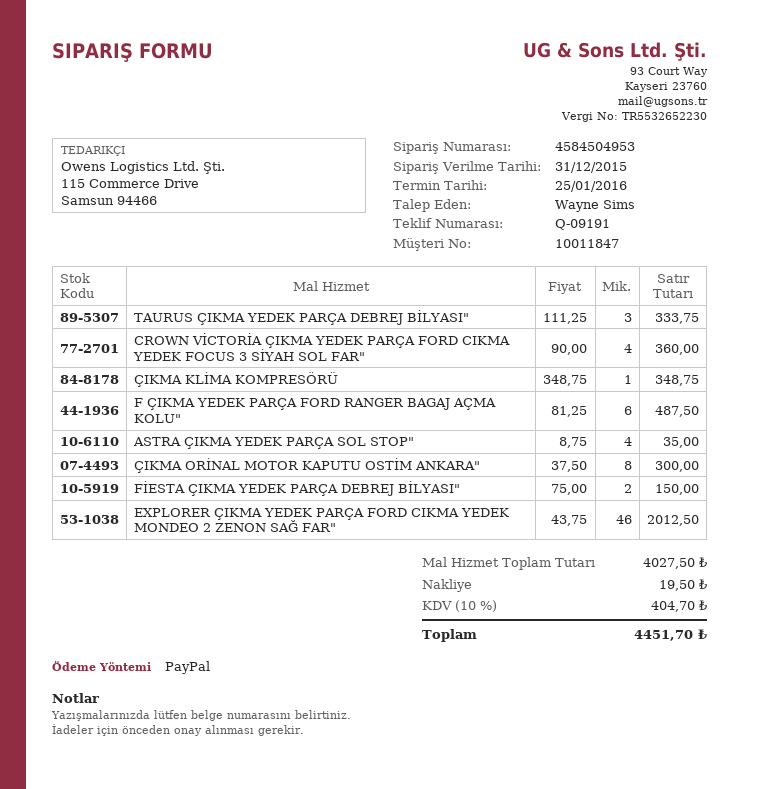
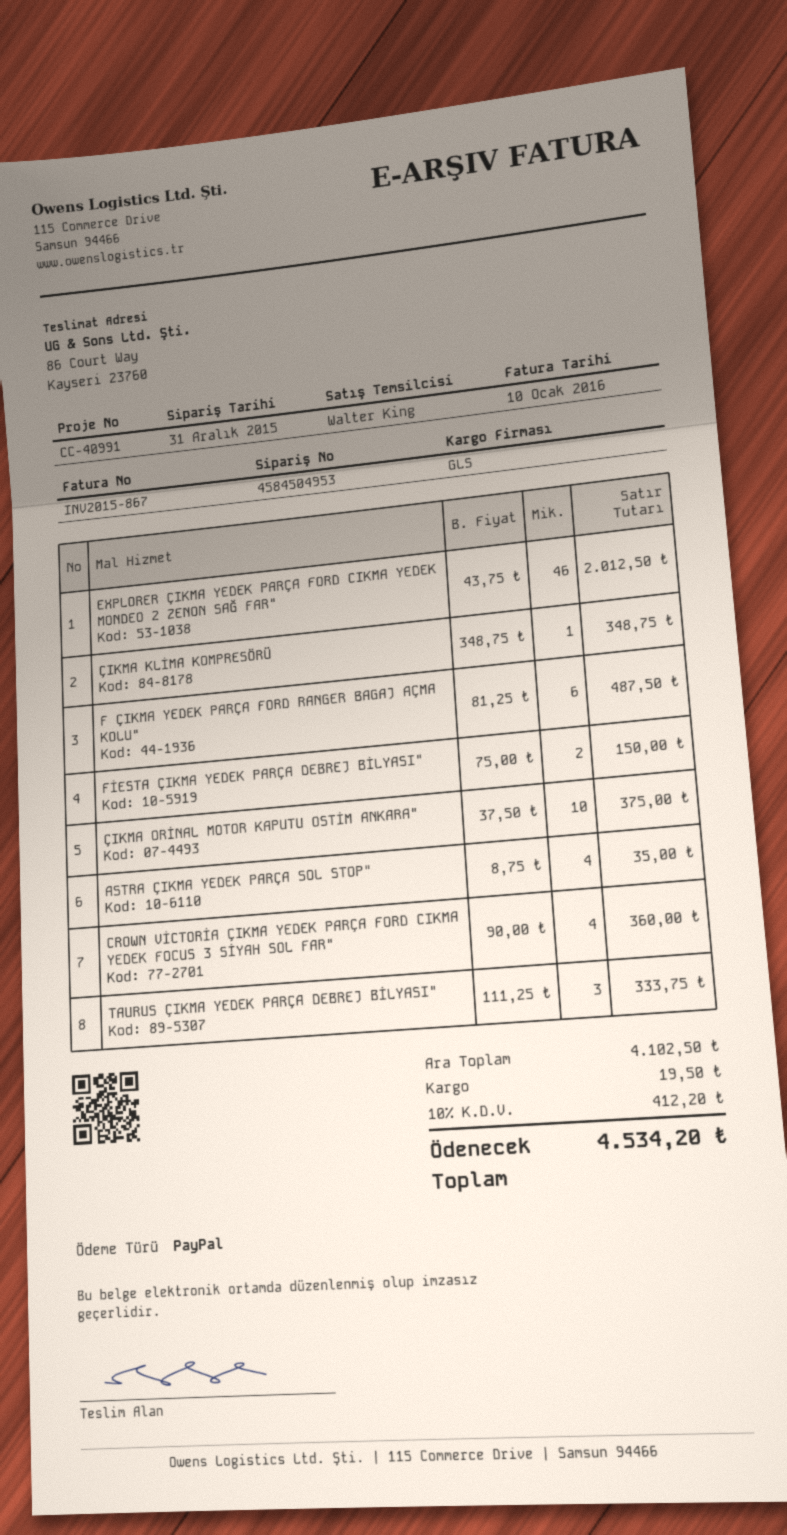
ÇIKMA ORİNAL MOTOR KAPUTU OSTİM ANKARA": 8 x 37.50 = 300.00 -> 10 x 37.50 = 375.00
subtotal: 4027.50 -> 4102.50
tax: 10% = 404.70 -> 10% = 412.20
total: 4451.70 -> 4534.20

